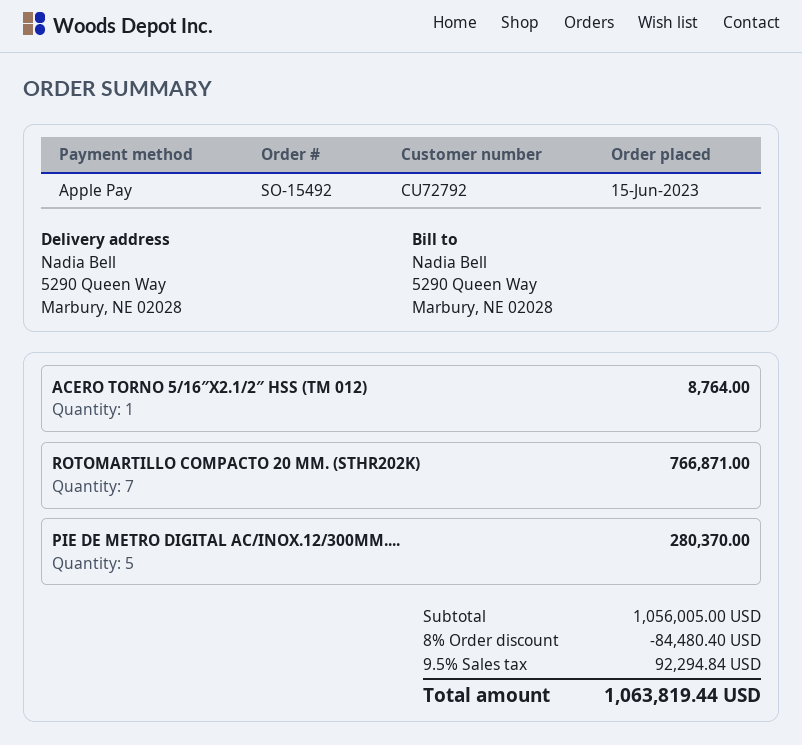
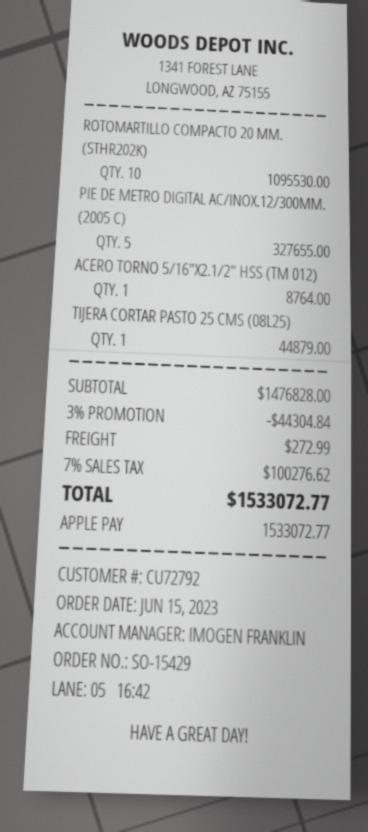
order number: SO-15492 -> SO-15429
ROTOMARTILLO COMPACTO 20 MM. (STHR202K): 7 for 766871.00 -> 10 for 1095530.00
PIE DE METRO DIGITAL AC/INOX.12/300MM....: 5 for 280370.00 -> 5 for 327655.00
TIJERA CORTAR PASTO 25 CMS (08L25): none -> 1 for 44879.00
subtotal: 1056005.00 -> 1476828.00
discount: 8% = 84480.40 -> 3% = 44304.84
shipping: none -> 272.99
tax: 9.5% = 92294.84 -> 7% = 100276.62
total: 1063819.44 -> 1533072.77

